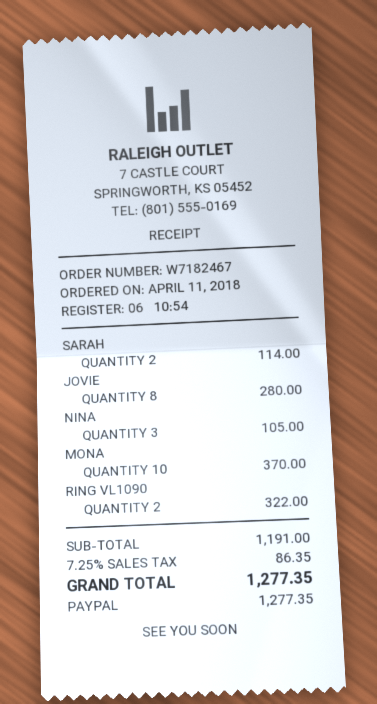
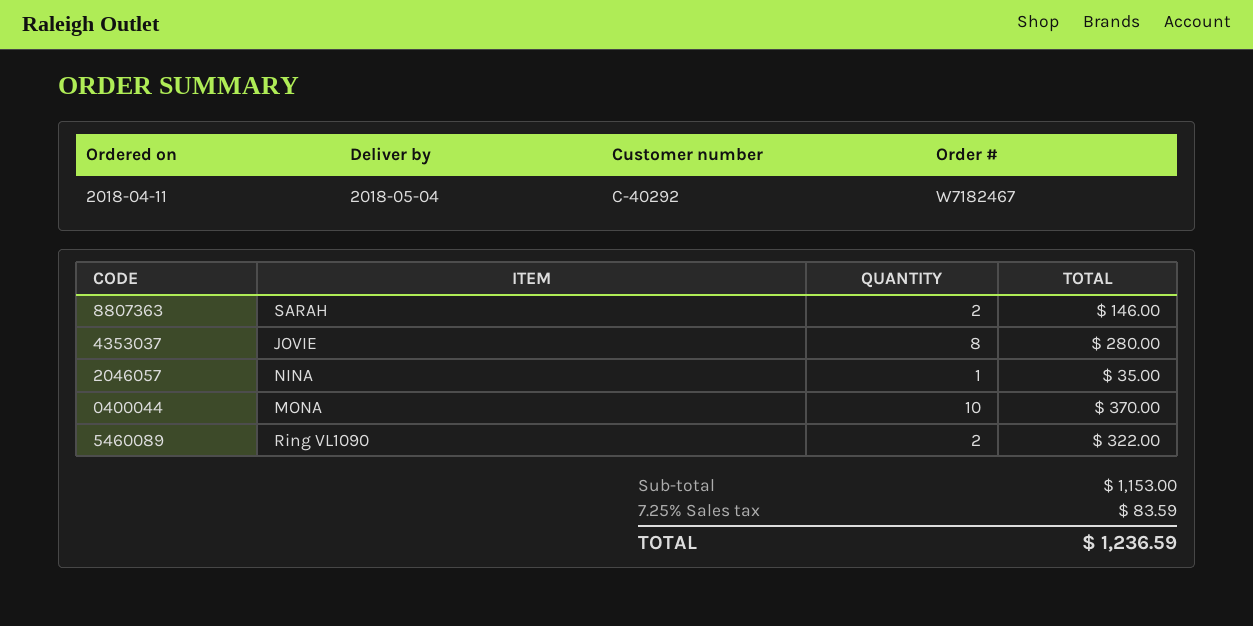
SARAH: 2 for 114.00 -> 2 for 146.00
NINA: 3 for 105.00 -> 1 for 35.00
subtotal: 1191.00 -> 1153.00
tax: 7.25% = 86.35 -> 7.25% = 83.59
total: 1277.35 -> 1236.59

